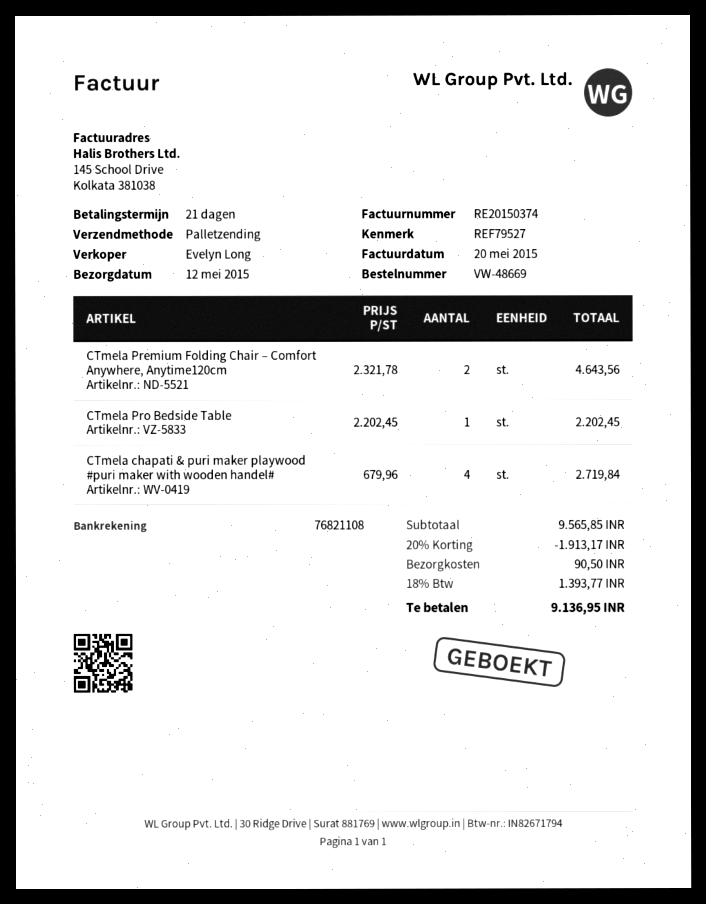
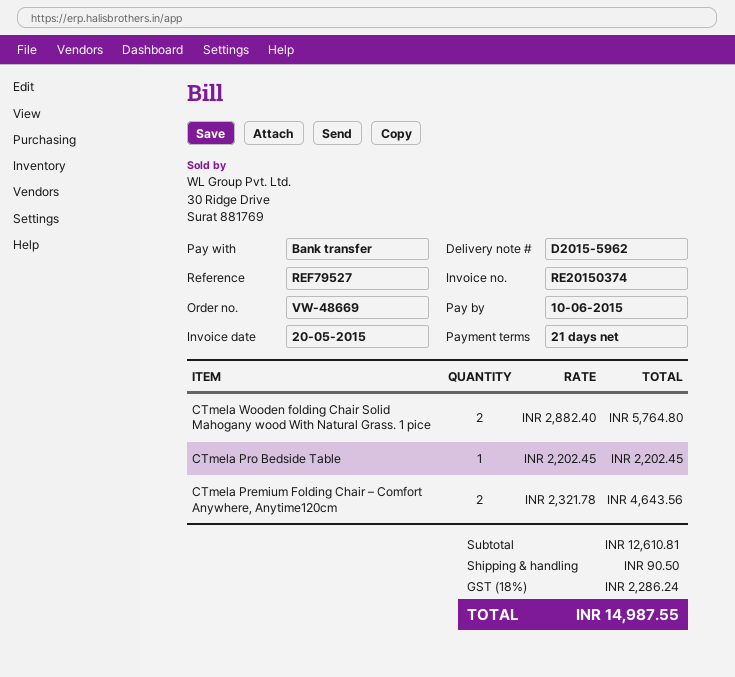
CTmela chapati & puri maker playwood #puri maker with wooden handel#: 4 x 679.96 = 2719.84 -> none
CTmela Wooden folding Chair Solid Mahogany wood With Natural Grass. 1 pice: none -> 2 x 2882.40 = 5764.80
subtotal: 9565.85 -> 12610.81
discount: 20% = 1913.17 -> none
tax: 18% = 1393.77 -> 18% = 2286.24
total: 9136.95 -> 14987.55

